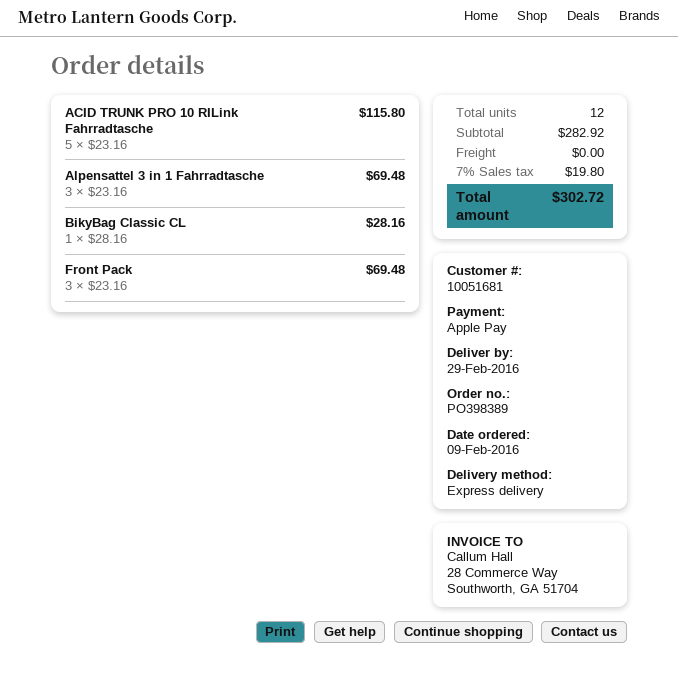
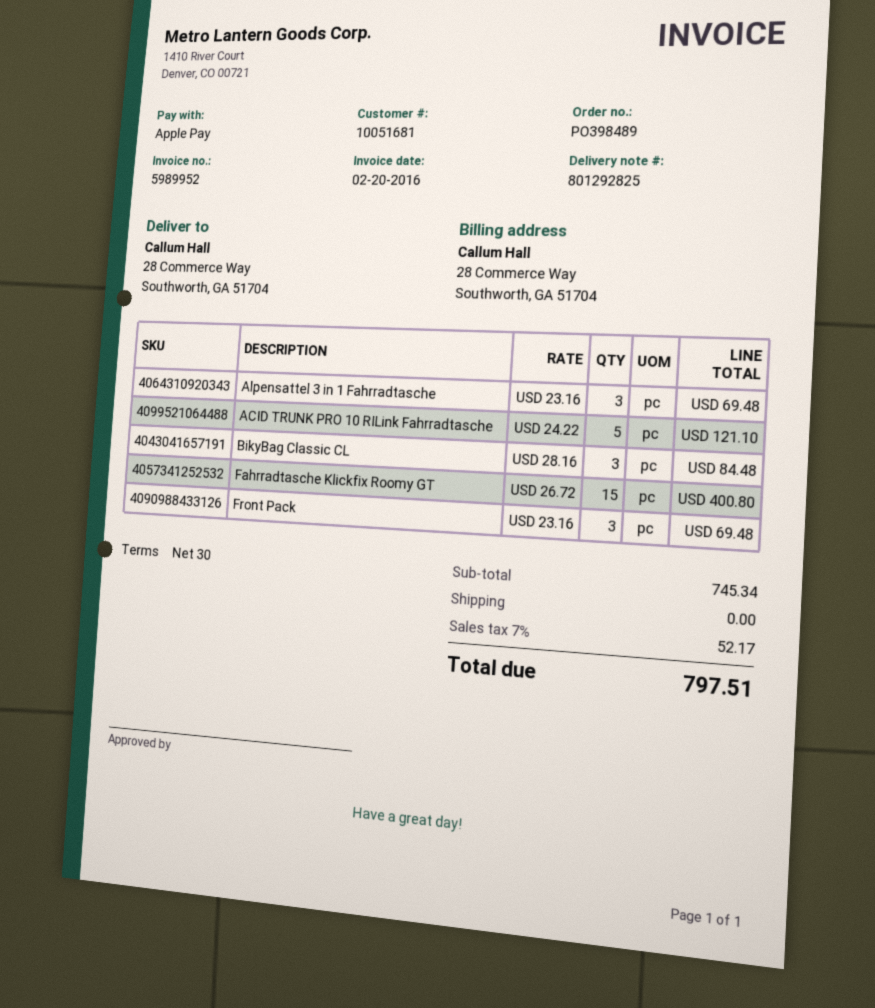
order number: PO398389 -> PO398489
ACID TRUNK PRO 10 RILink Fahrradtasche: 5 x 23.16 = 115.80 -> 5 x 24.22 = 121.10
BikyBag Classic CL: 1 x 28.16 = 28.16 -> 3 x 28.16 = 84.48
Fahrradtasche Klickfix Roomy GT: none -> 15 x 26.72 = 400.80
subtotal: 282.92 -> 745.34
tax: 7% = 19.80 -> 7% = 52.17
total: 302.72 -> 797.51

